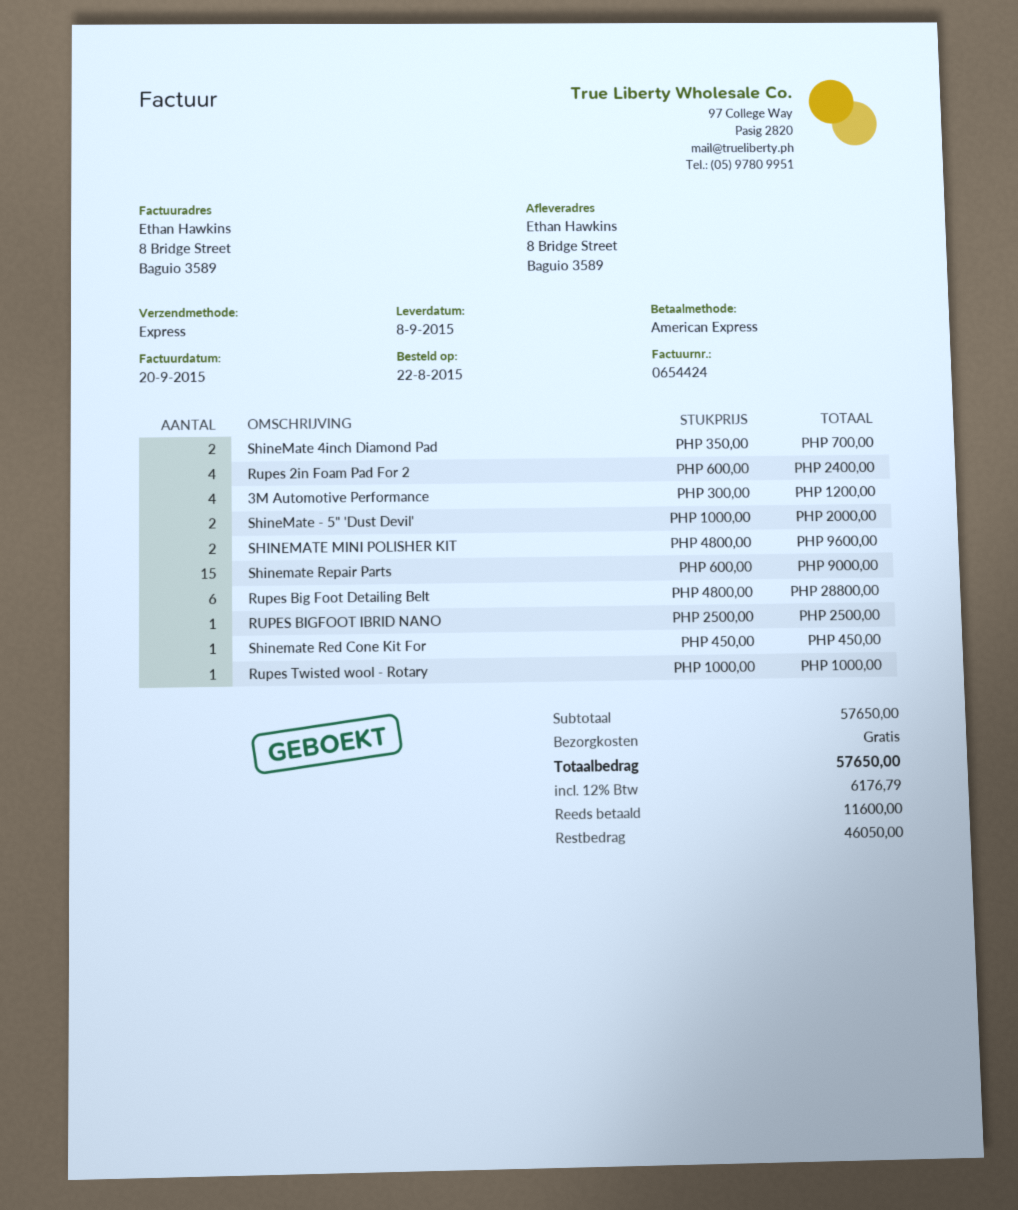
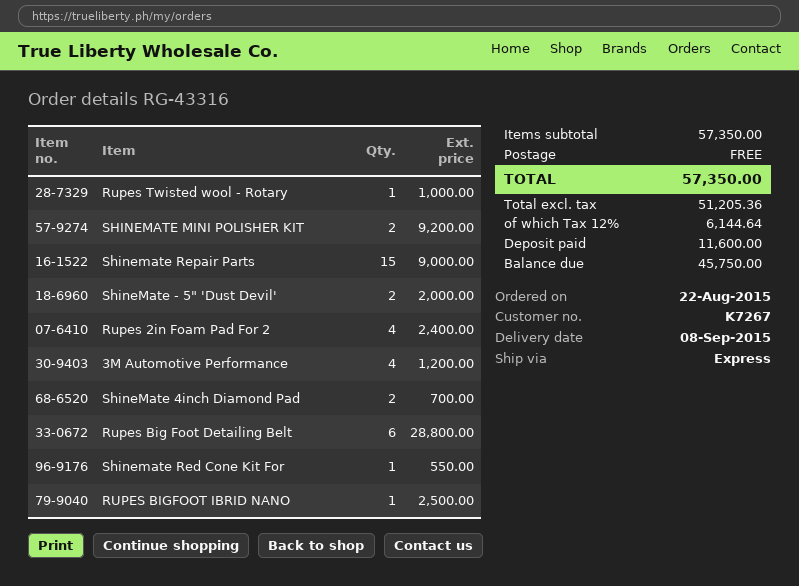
SHINEMATE MINI POLISHER KIT: 2 for 9600.00 -> 2 for 9200.00
Shinemate Red Cone Kit For: 1 for 450.00 -> 1 for 550.00
subtotal: 57650.00 -> 57350.00
tax: 12% = 6176.79 -> 12% = 6144.64
total: 57650.00 -> 57350.00
balance: 46050.00 -> 45750.00

